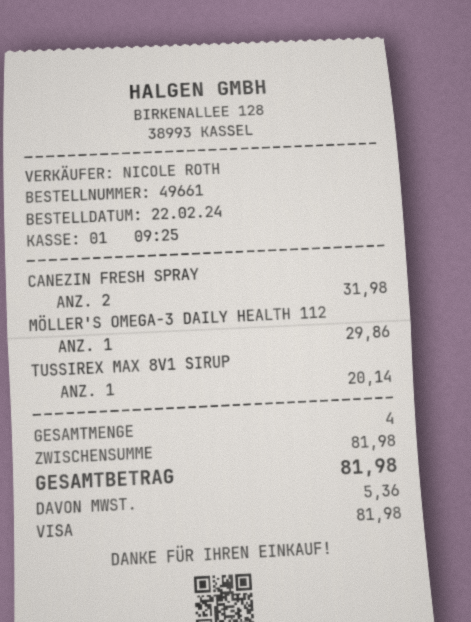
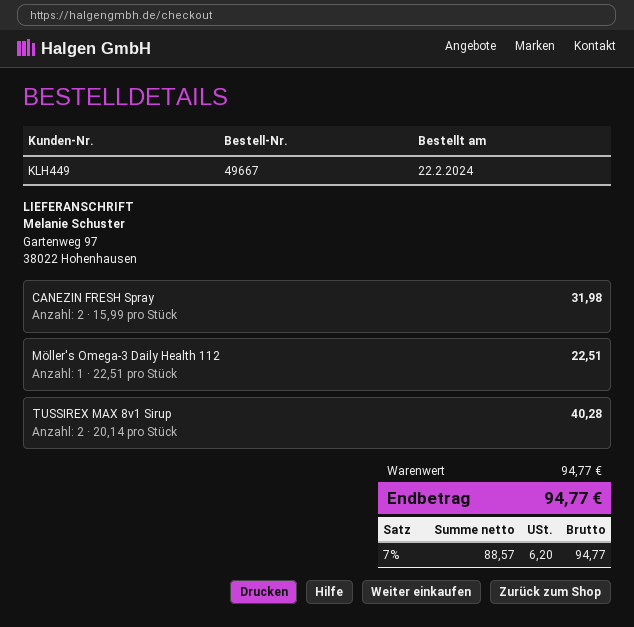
order number: 49661 -> 49667
MÖLLER'S OMEGA-3 DAILY HEALTH 112: 1 for 29.86 -> 1 for 22.51
TUSSIREX MAX 8V1 SIRUP: 1 for 20.14 -> 2 for 40.28
subtotal: 81.98 -> 94.77
tax: 5.36 -> 6.20
total: 81.98 -> 94.77

